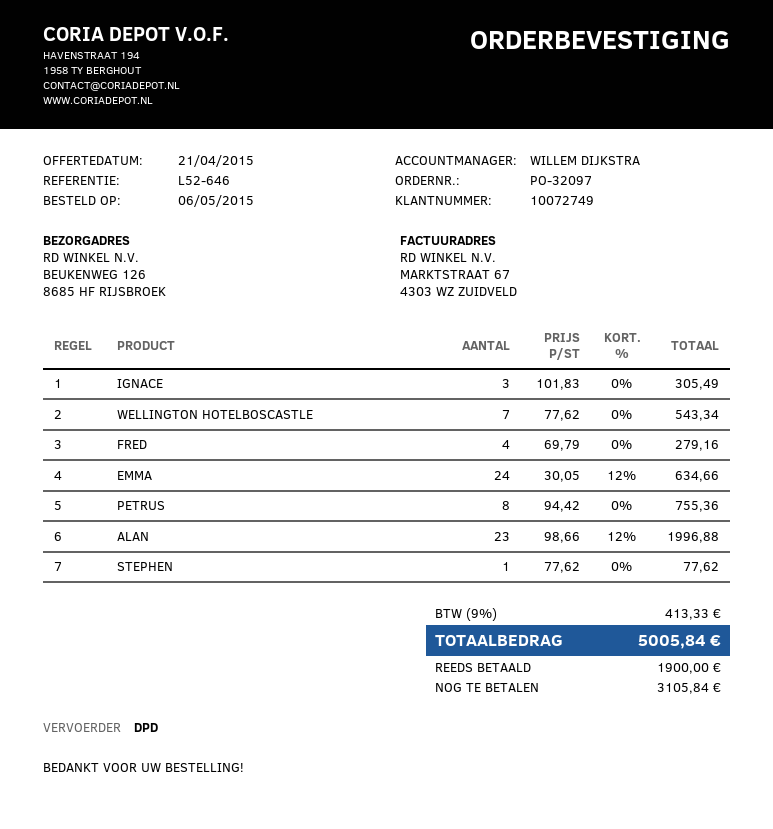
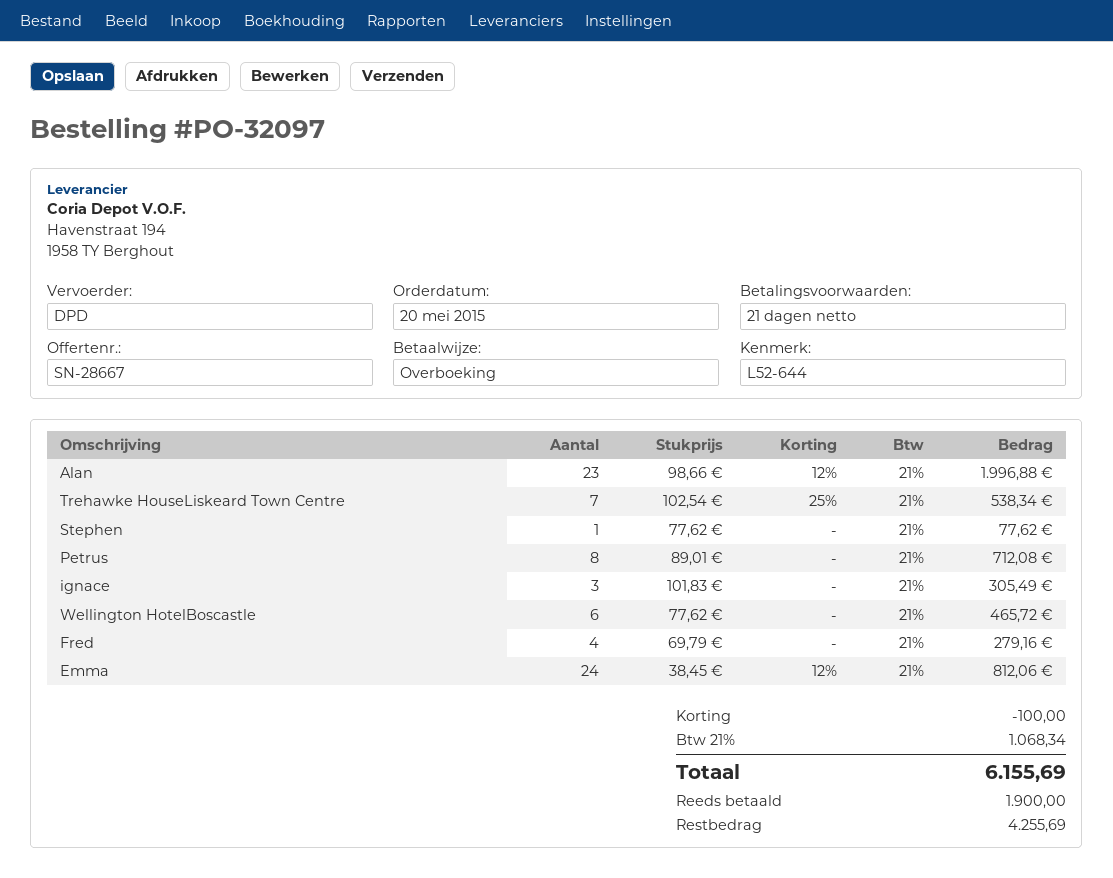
order date: 2015-05-06 -> 2015-05-20
reference: L52-646 -> L52-644
WELLINGTON HOTELBOSCASTLE: 7 x 77.62 = 543.34 -> 6 x 77.62 = 465.72
EMMA: 24 x 30.05 - 12% = 634.66 -> 24 x 38.45 - 12% = 812.06
PETRUS: 8 x 94.42 = 755.36 -> 8 x 89.01 = 712.08
Trehawke HouseLiskeard Town Centre: none -> 7 x 102.54 - 25% = 538.34
discount: none -> 100.00
tax: 9% = 413.33 -> 21% = 1068.34
total: 5005.84 -> 6155.69
balance: 3105.84 -> 4255.69

